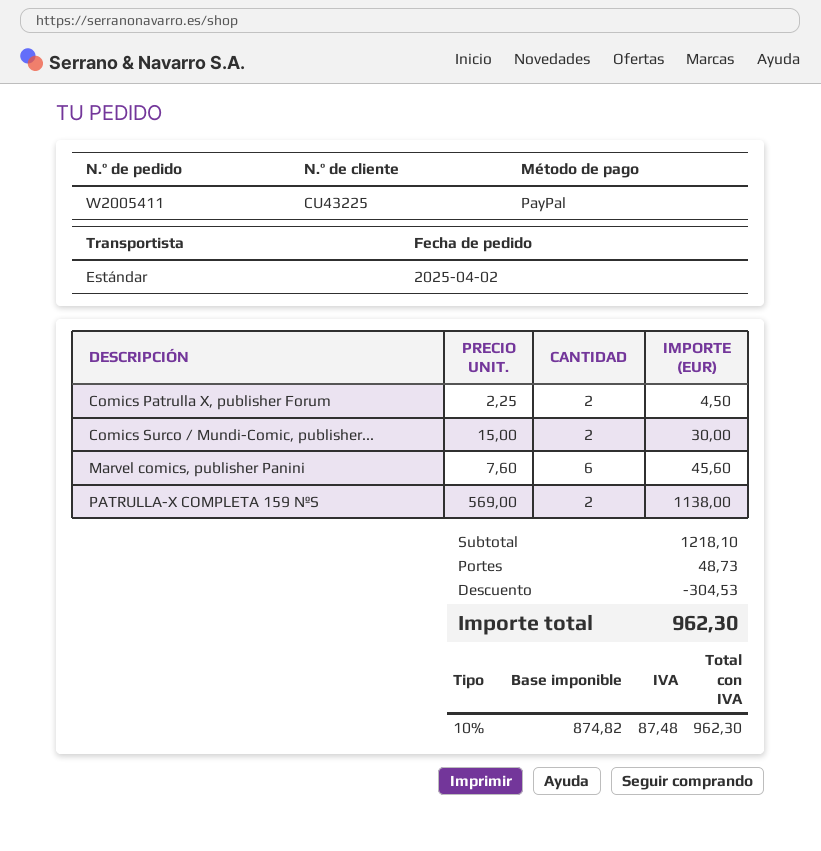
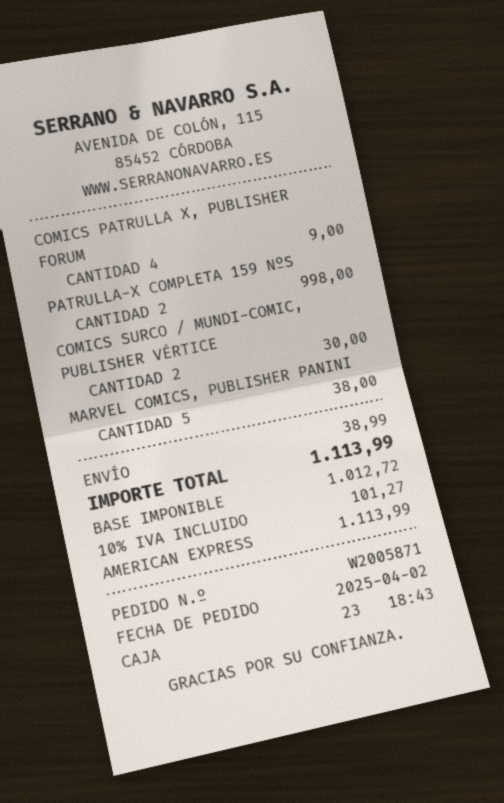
order number: W2005411 -> W2005871
payment method: PayPal -> American Express
Comics Patrulla X, publisher Forum: 2 for 4.50 -> 4 for 9.00
Marvel comics, publisher Panini: 6 for 45.60 -> 5 for 38.00
PATRULLA-X COMPLETA 159 NºS: 2 for 1138.00 -> 2 for 998.00
discount: 304.53 -> none
shipping: 48.73 -> 38.99
net: 874.82 -> 1012.72
tax: 10% = 87.48 -> 10% = 101.27
total: 962.30 -> 1113.99

